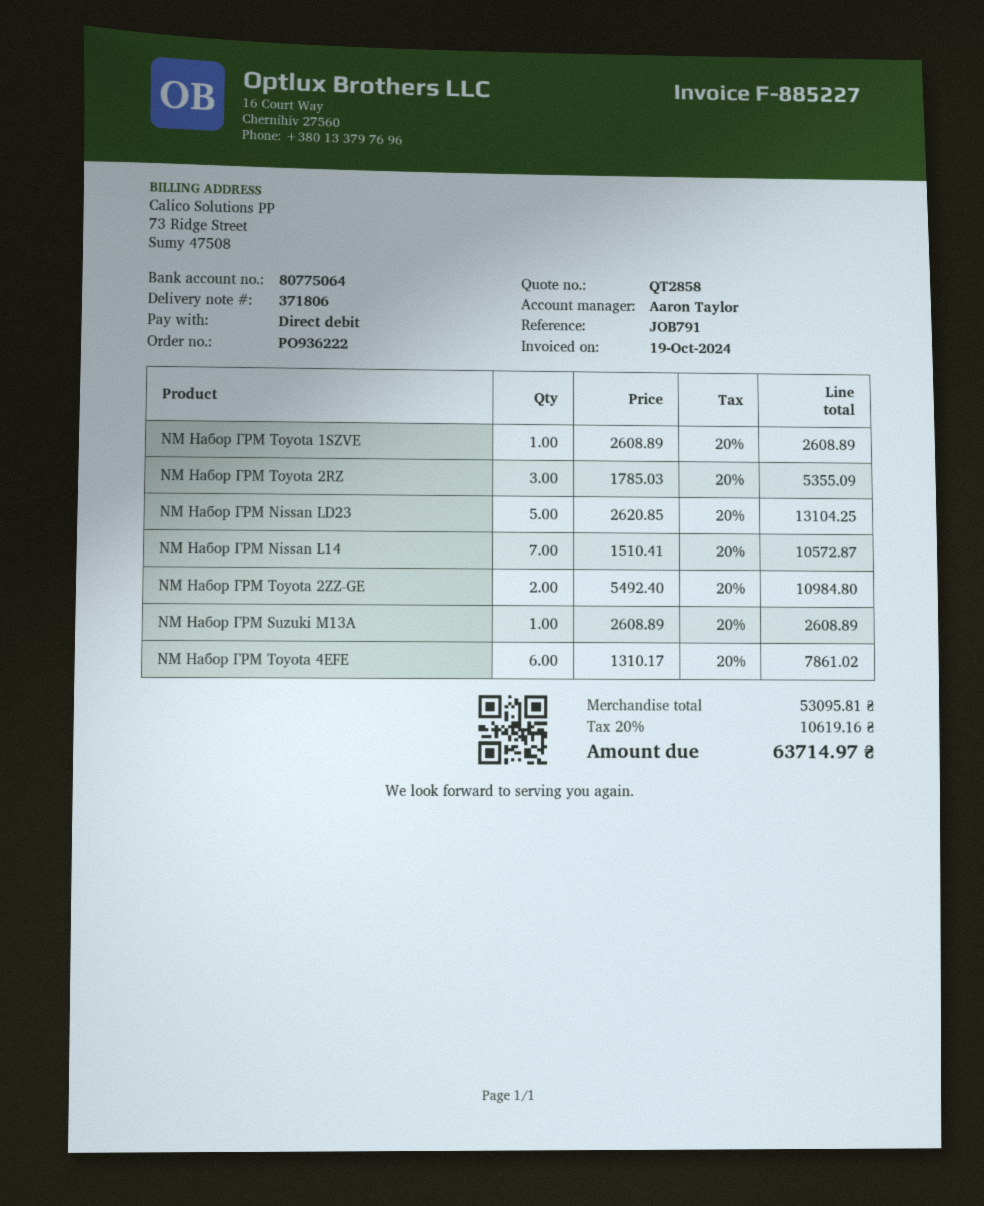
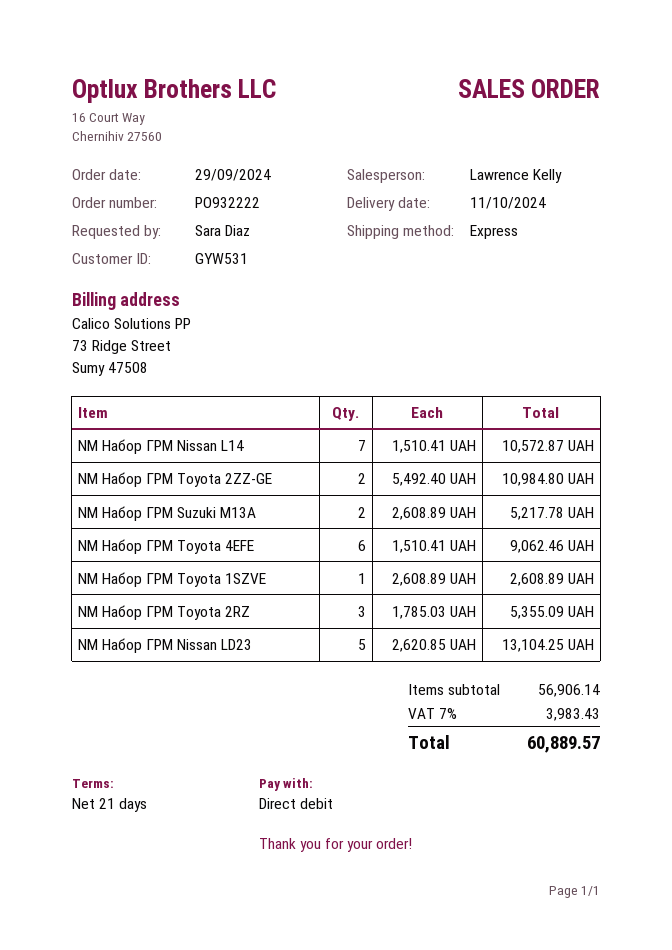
order number: PO936222 -> PO932222
sales rep: Aaron Taylor -> Lawrence Kelly
NM Набор ГРМ Suzuki M13A: 1 x 2608.89 = 2608.89 -> 2 x 2608.89 = 5217.78
NM Набор ГРМ Toyota 4EFE: 6 x 1310.17 = 7861.02 -> 6 x 1510.41 = 9062.46
subtotal: 53095.81 -> 56906.14
tax: 20% = 10619.16 -> 7% = 3983.43
total: 63714.97 -> 60889.57

